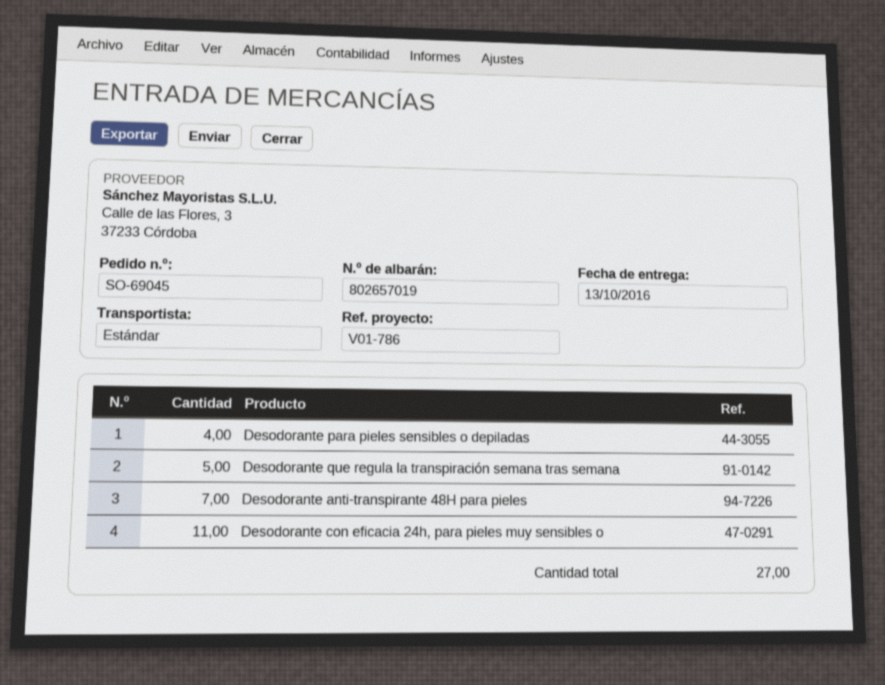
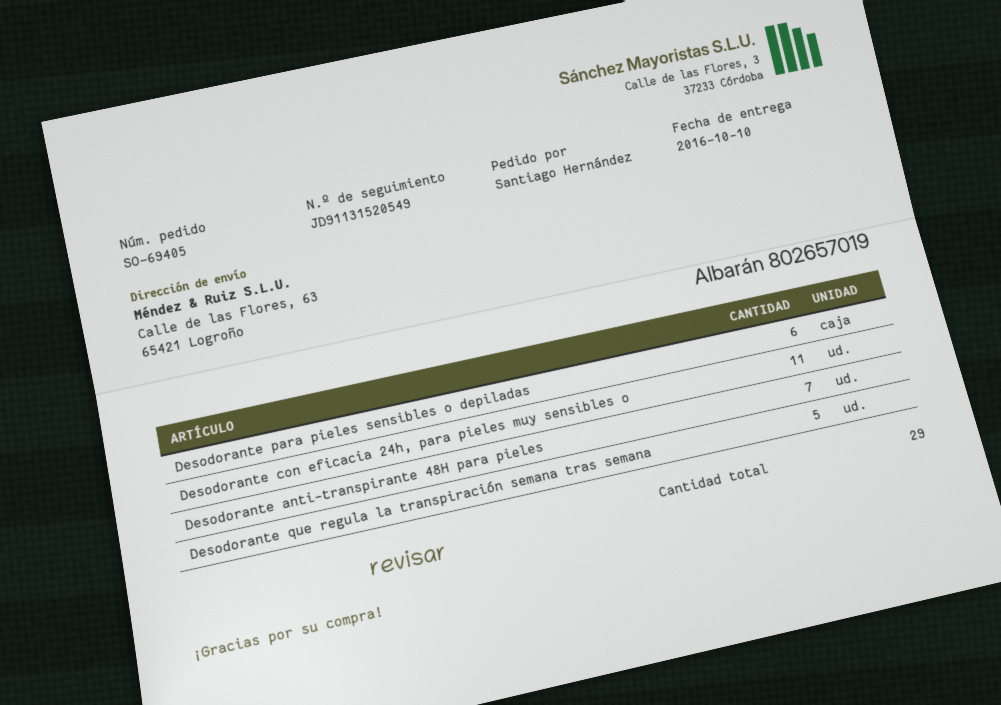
order number: SO-69045 -> SO-69405
delivery date: 2016-10-13 -> 2016-10-10
Desodorante para pieles sensibles o depiladas: 4 -> 6
total quantity: 27 -> 29

